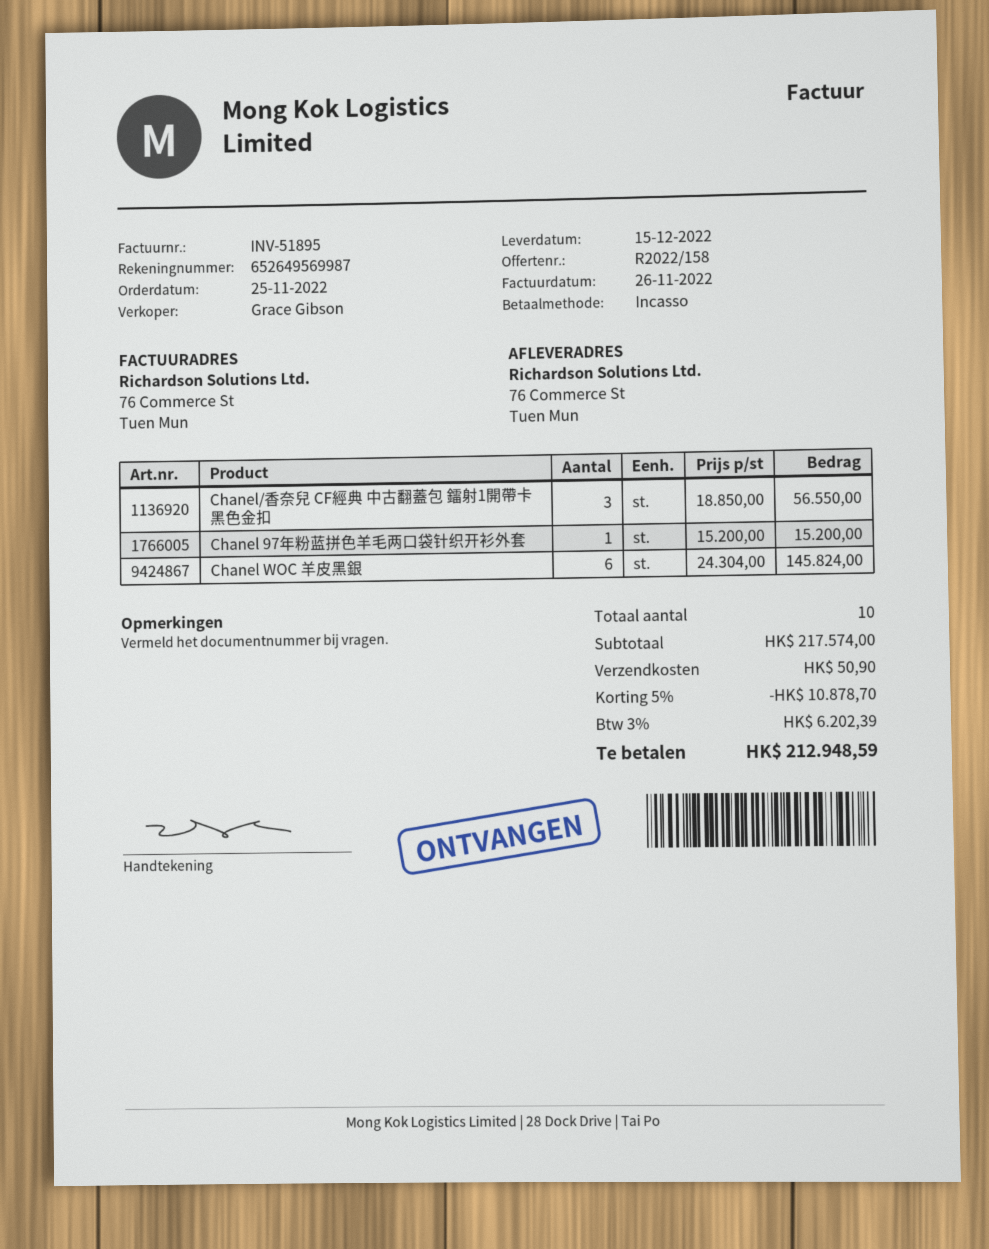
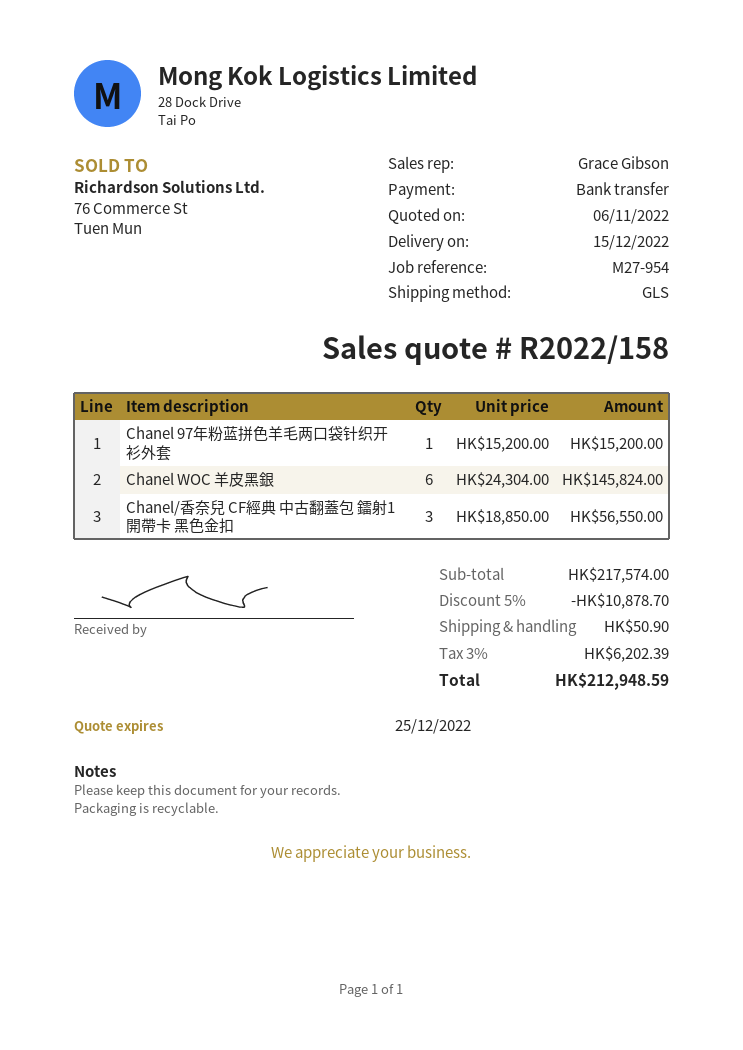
payment method: direct debit -> bank transfer

